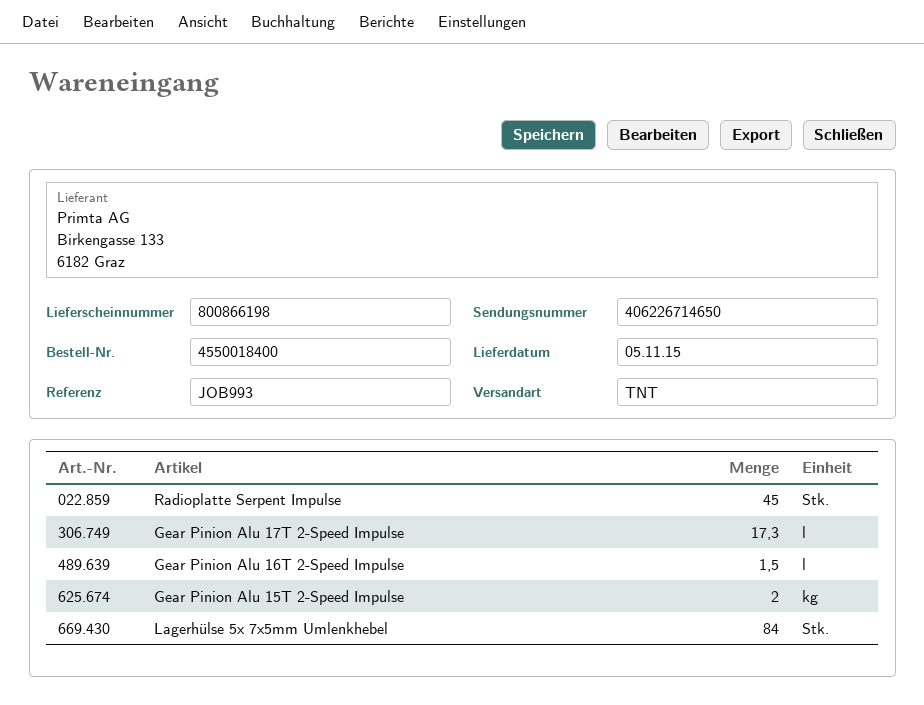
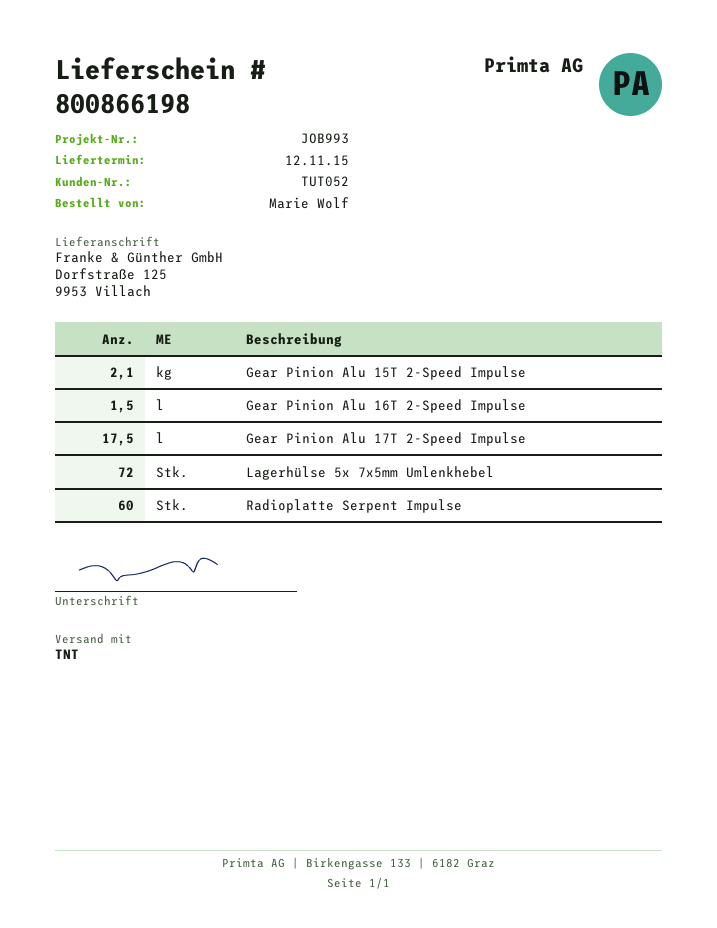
delivery date: 2015-11-05 -> 2015-11-12
Radioplatte Serpent Impulse: 45 -> 60
Gear Pinion Alu 17T 2-Speed Impulse: 17.3 -> 17.5
Gear Pinion Alu 15T 2-Speed Impulse: 2 -> 2.1
Lagerhülse 5x 7x5mm Umlenkhebel: 84 -> 72

